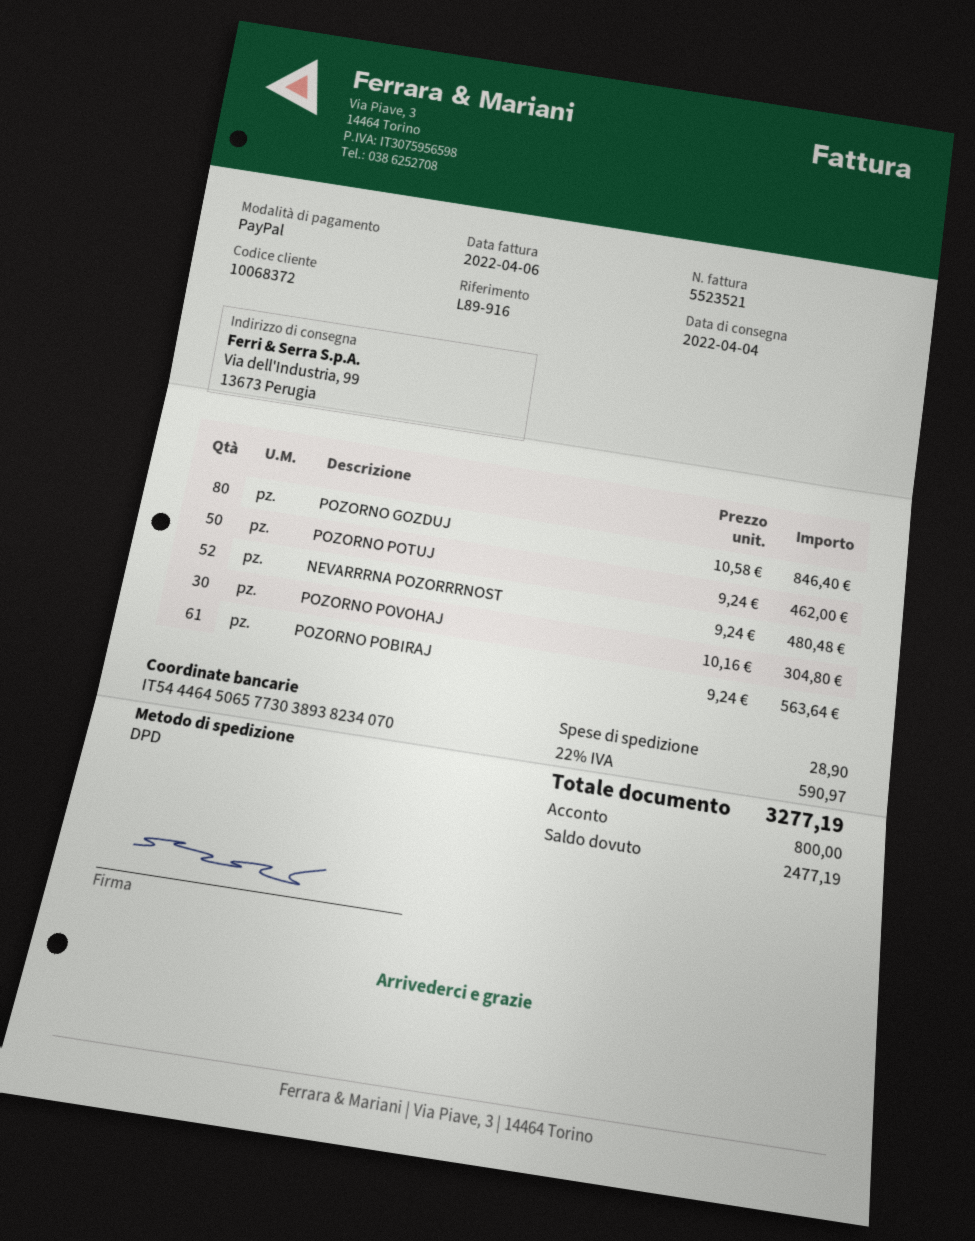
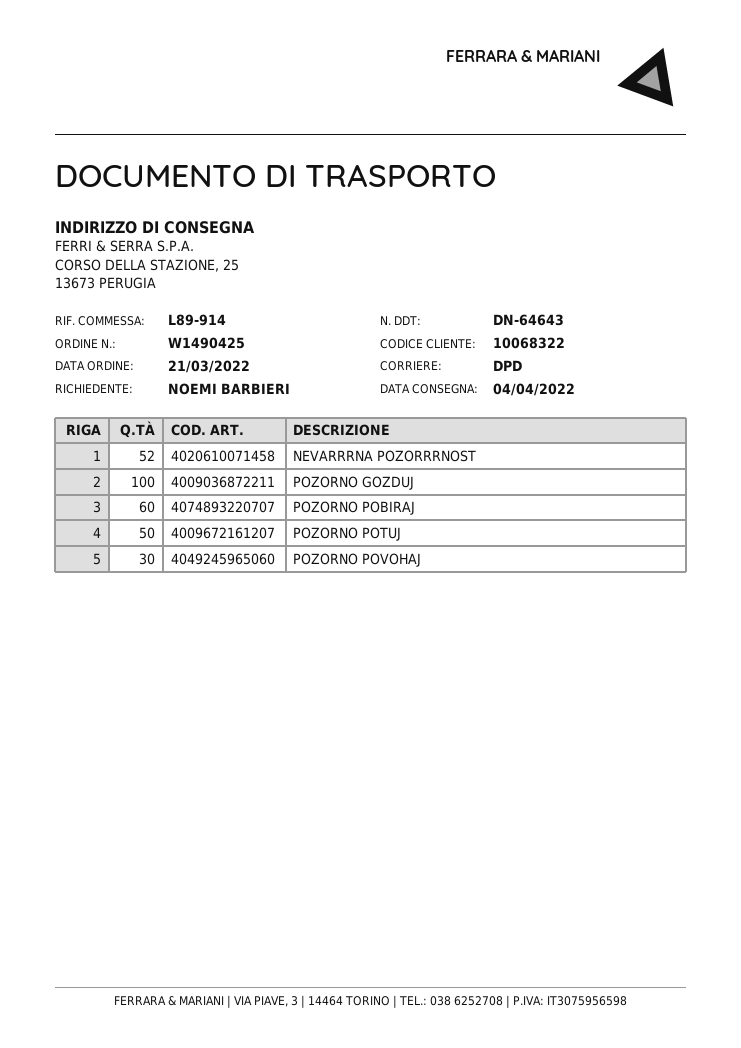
customer number: 10068372 -> 10068322
reference: L89-916 -> L89-914
ship to: Via dell'Industria, 99, 13673 Perugia -> CORSO DELLA STAZIONE, 25, 13673 PERUGIA
POZORNO GOZDUJ: 80 -> 100
POZORNO POBIRAJ: 61 -> 60

